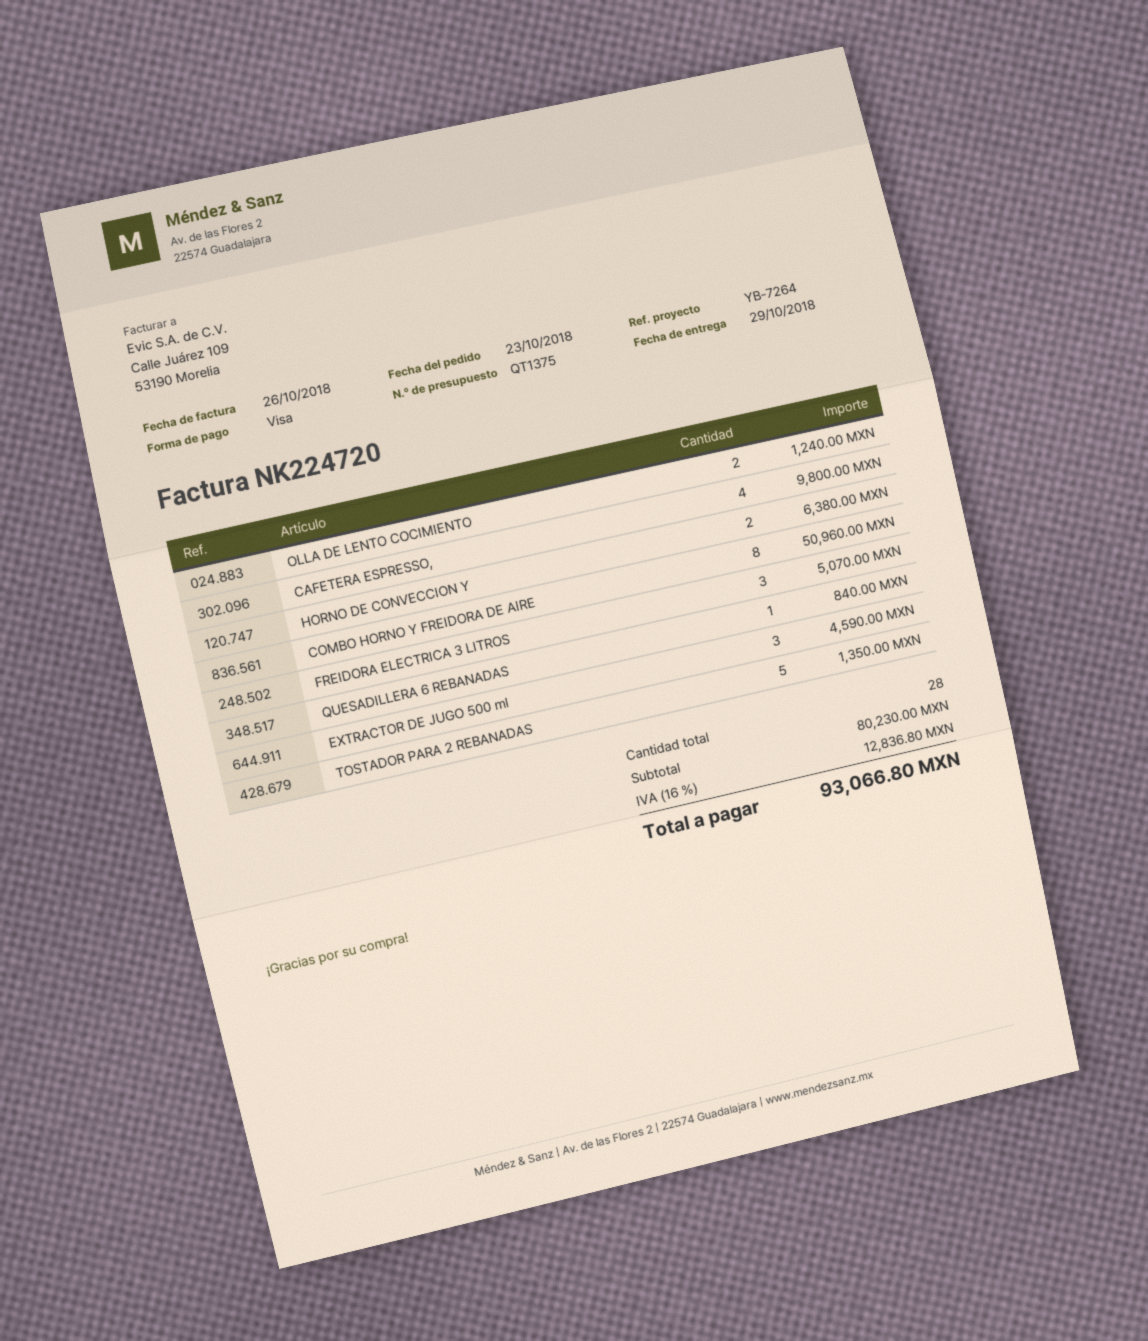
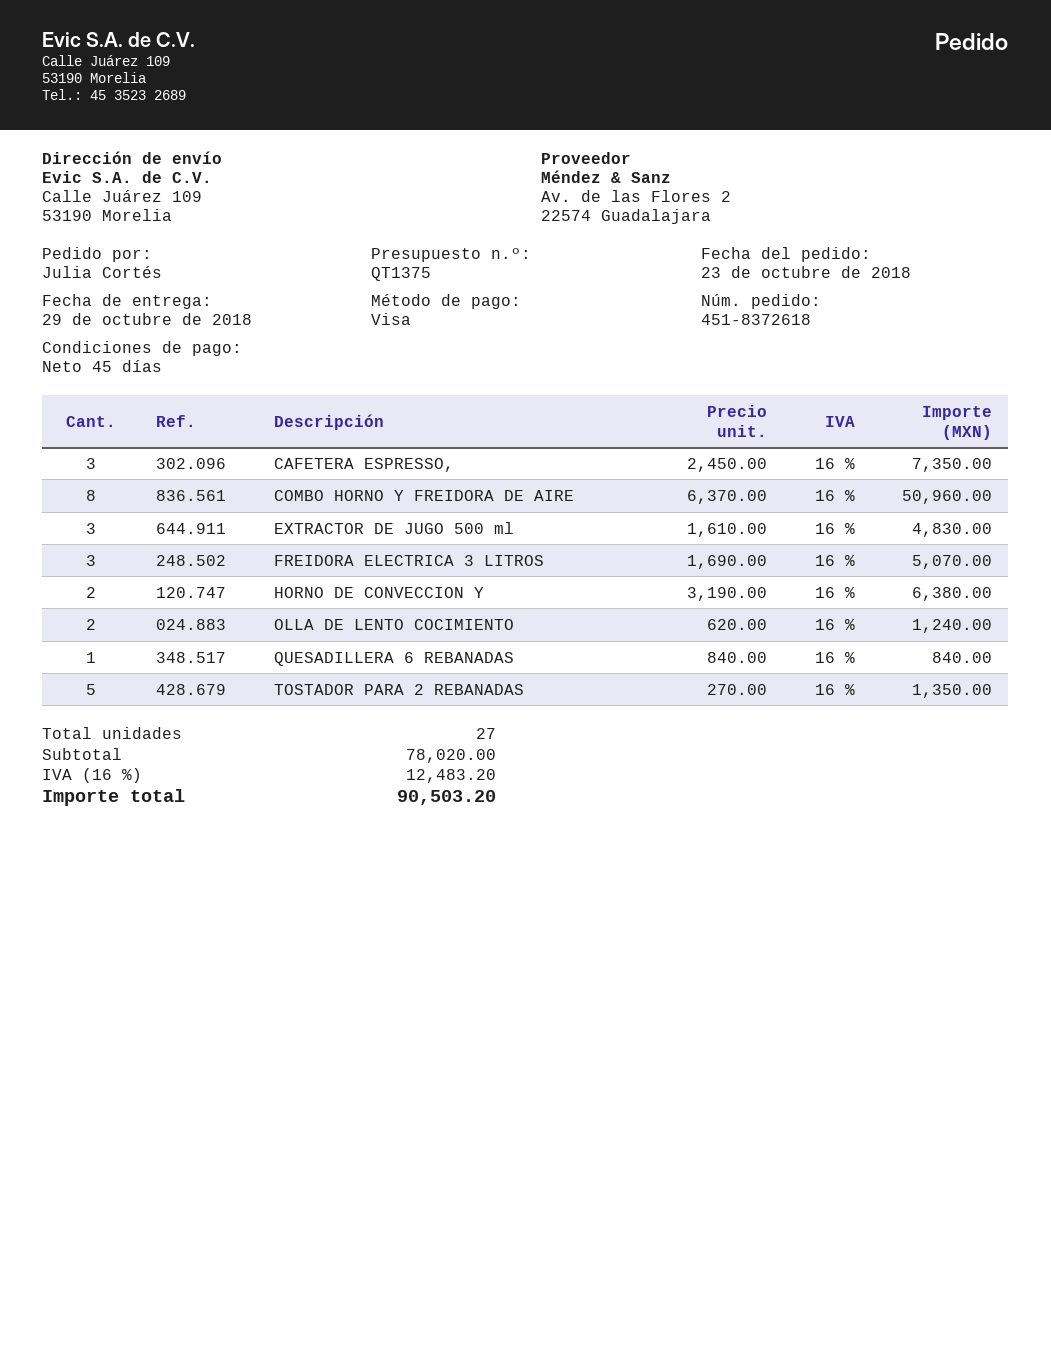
CAFETERA ESPRESSO,: 4 for 9800.00 -> 3 for 7350.00
EXTRACTOR DE JUGO 500 ml: 3 for 4590.00 -> 3 for 4830.00
total quantity: 28 -> 27
subtotal: 80230.00 -> 78020.00
tax: 16% = 12836.80 -> 16% = 12483.20
total: 93066.80 -> 90503.20

